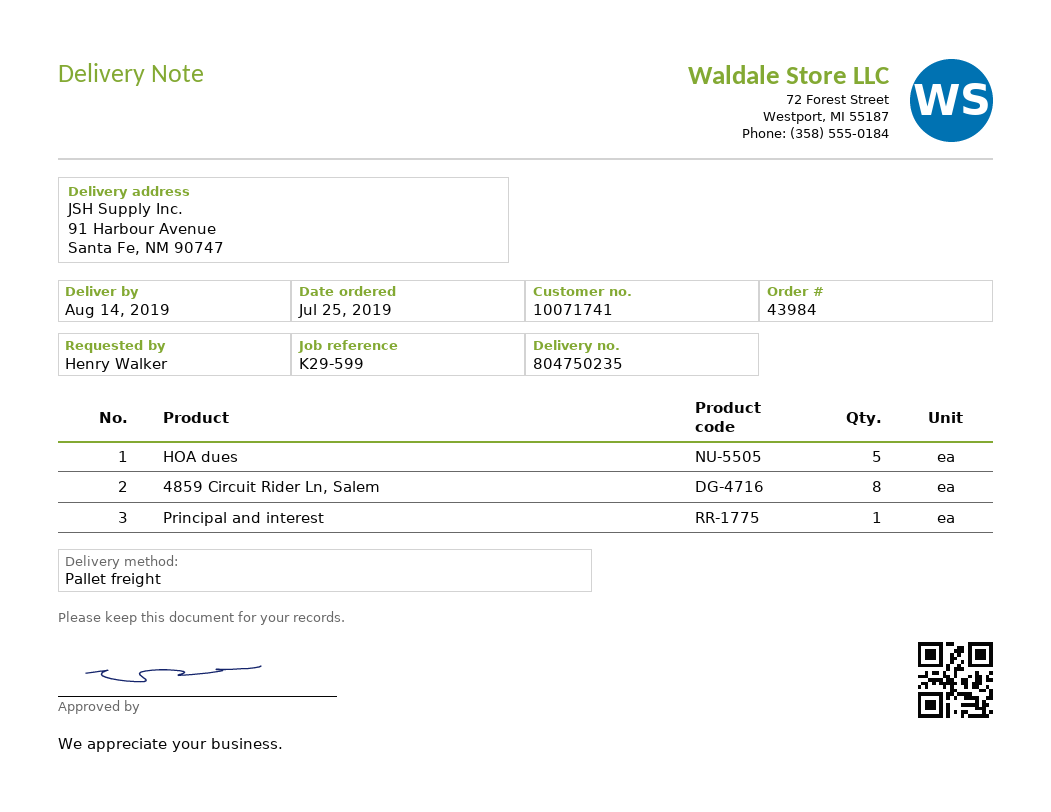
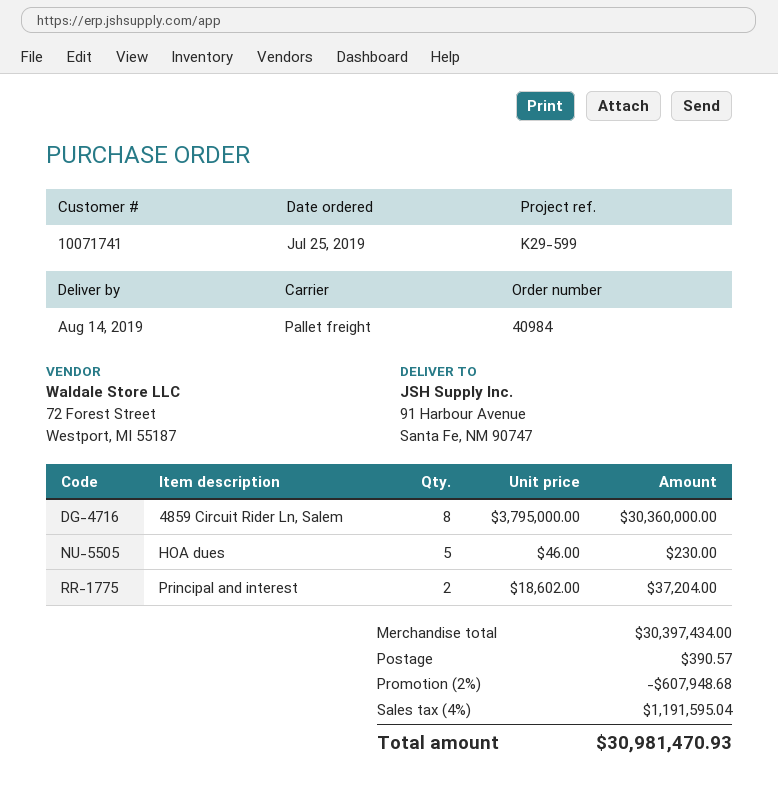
order number: 43984 -> 40984
Principal and interest: 1 -> 2

